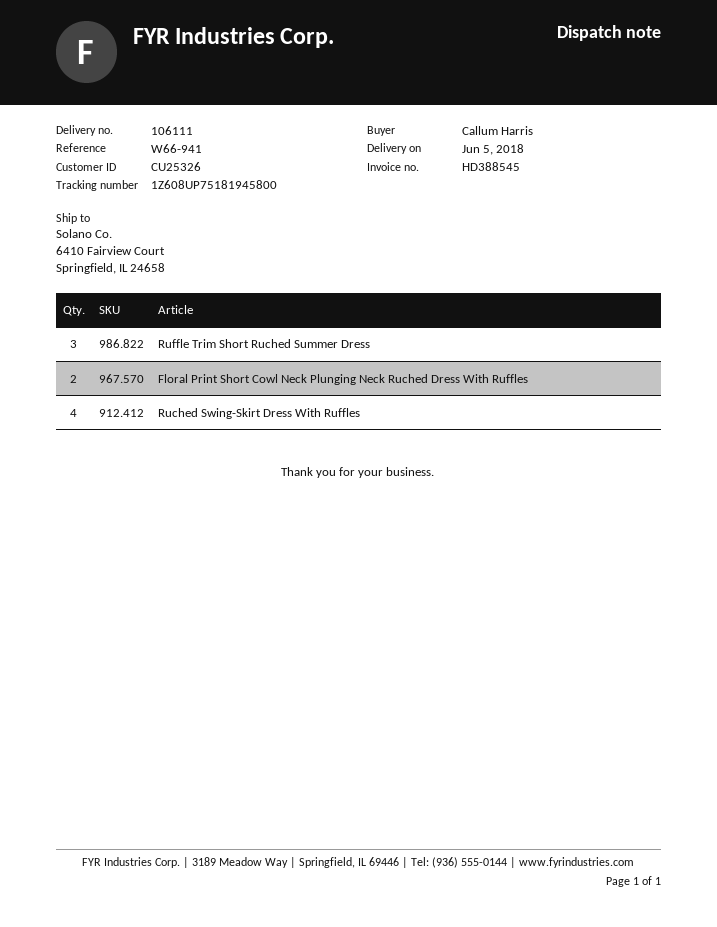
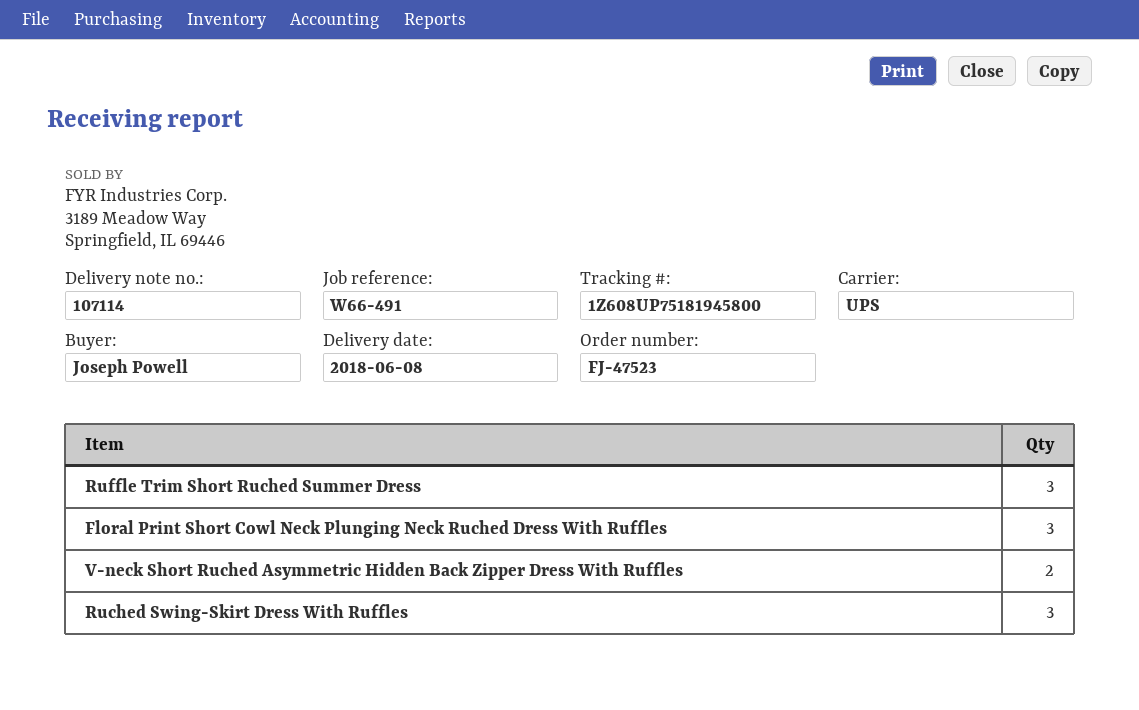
delivery note number: 106111 -> 107114
delivery date: 2018-06-05 -> 2018-06-08
reference: W66-941 -> W66-491
ordered by: Callum Harris -> Joseph Powell
Floral Print Short Cowl Neck Plunging Neck Ruched Dress With Ruffles: 2 -> 3
Ruched Swing-Skirt Dress With Ruffles: 4 -> 3
V-neck Short Ruched Asymmetric Hidden Back Zipper Dress With Ruffles: none -> 2

